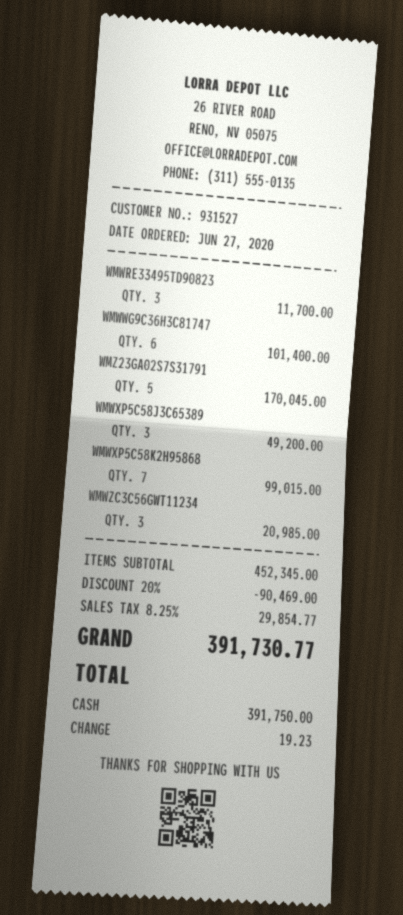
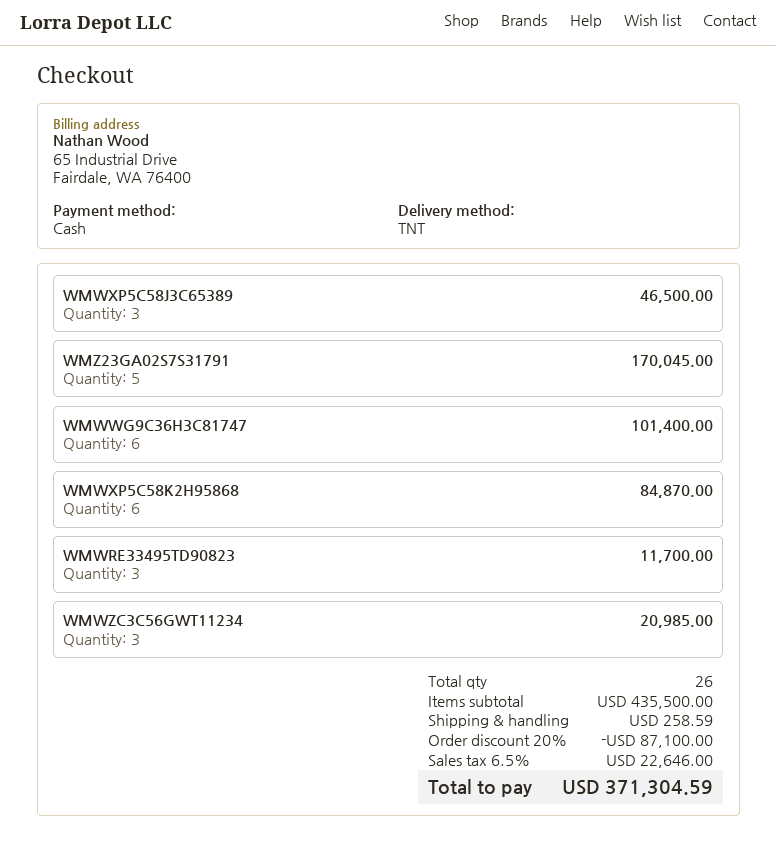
WMWXP5C58J3C65389: 3 for 49200.00 -> 3 for 46500.00
WMWXP5C58K2H95868: 7 for 99015.00 -> 6 for 84870.00
subtotal: 452345.00 -> 435500.00
discount: 20% = 90469.00 -> 20% = 87100.00
shipping: none -> 258.59
tax: 8.25% = 29854.77 -> 6.5% = 22646.00
total: 391730.77 -> 371304.59

